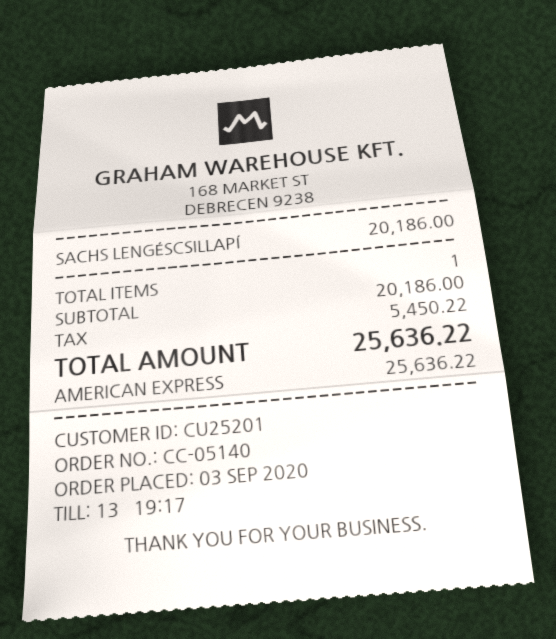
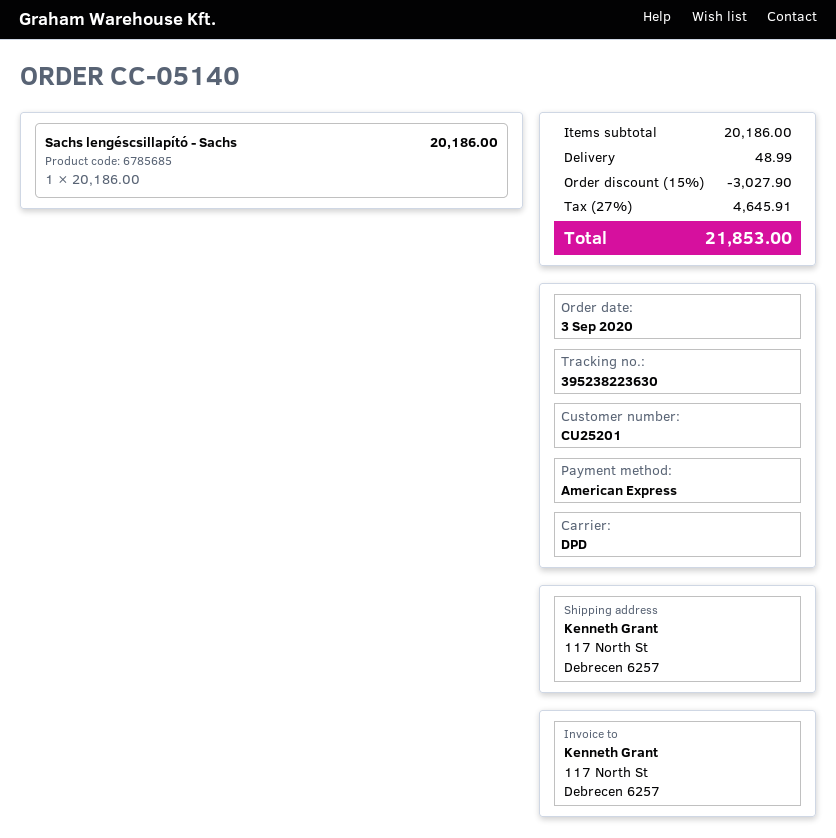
discount: none -> 15% = 3027.90
shipping: none -> 48.99
tax: 5450.22 -> 4645.91
total: 25636.22 -> 21853.00

